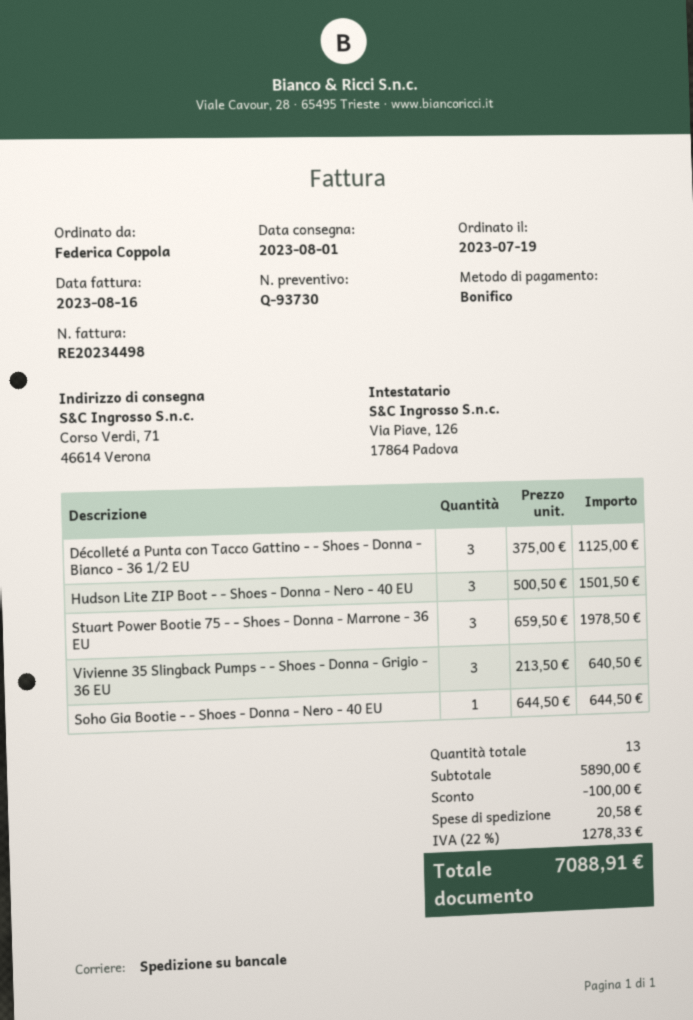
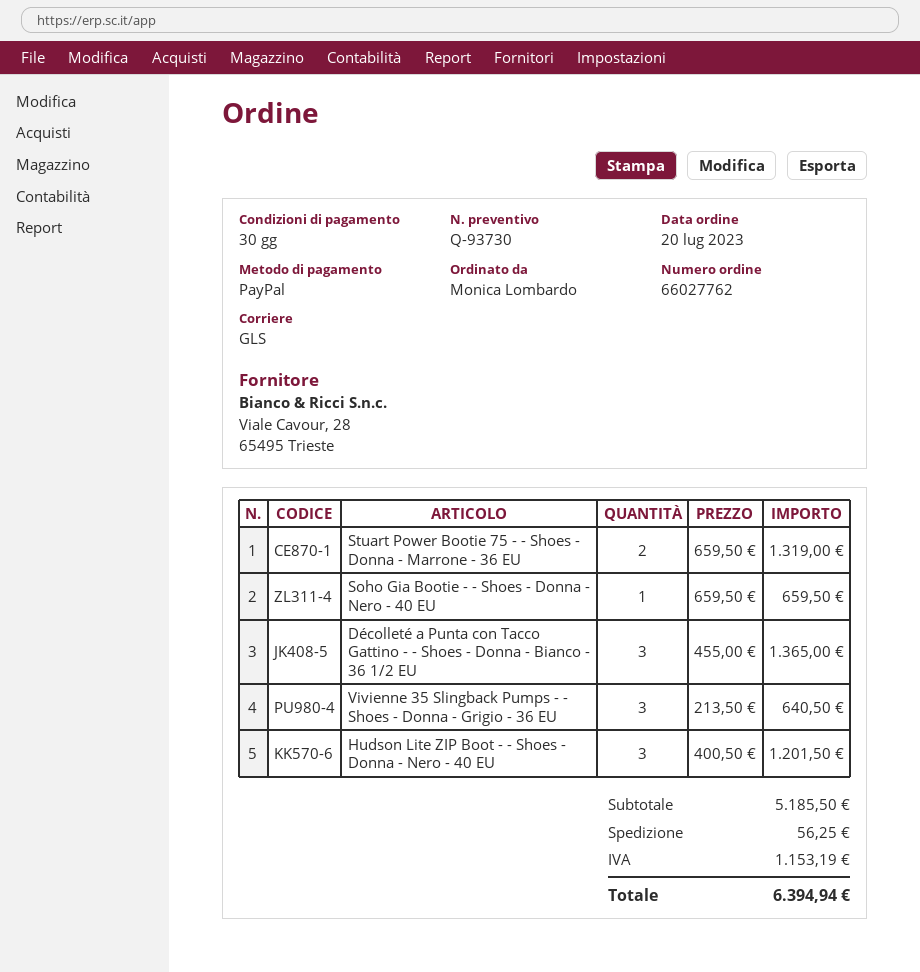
order date: 2023-07-19 -> 2023-07-20
ordered by: Federica Coppola -> Monica Lombardo
payment method: bank transfer -> PayPal
shipping method: pallet freight -> GLS
Décolleté a Punta con Tacco Gattino - - Shoes - Donna - Bianco - 36 1/2 EU: 3 x 375.00 = 1125.00 -> 3 x 455.00 = 1365.00
Hudson Lite ZIP Boot - - Shoes - Donna - Nero - 40 EU: 3 x 500.50 = 1501.50 -> 3 x 400.50 = 1201.50
Stuart Power Bootie 75 - - Shoes - Donna - Marrone - 36 EU: 3 x 659.50 = 1978.50 -> 2 x 659.50 = 1319.00
Soho Gia Bootie - - Shoes - Donna - Nero - 40 EU: 1 x 644.50 = 644.50 -> 1 x 659.50 = 659.50
subtotal: 5890.00 -> 5185.50
discount: 100.00 -> none
shipping: 20.58 -> 56.25
tax: 1278.33 -> 1153.19
total: 7088.91 -> 6394.94

